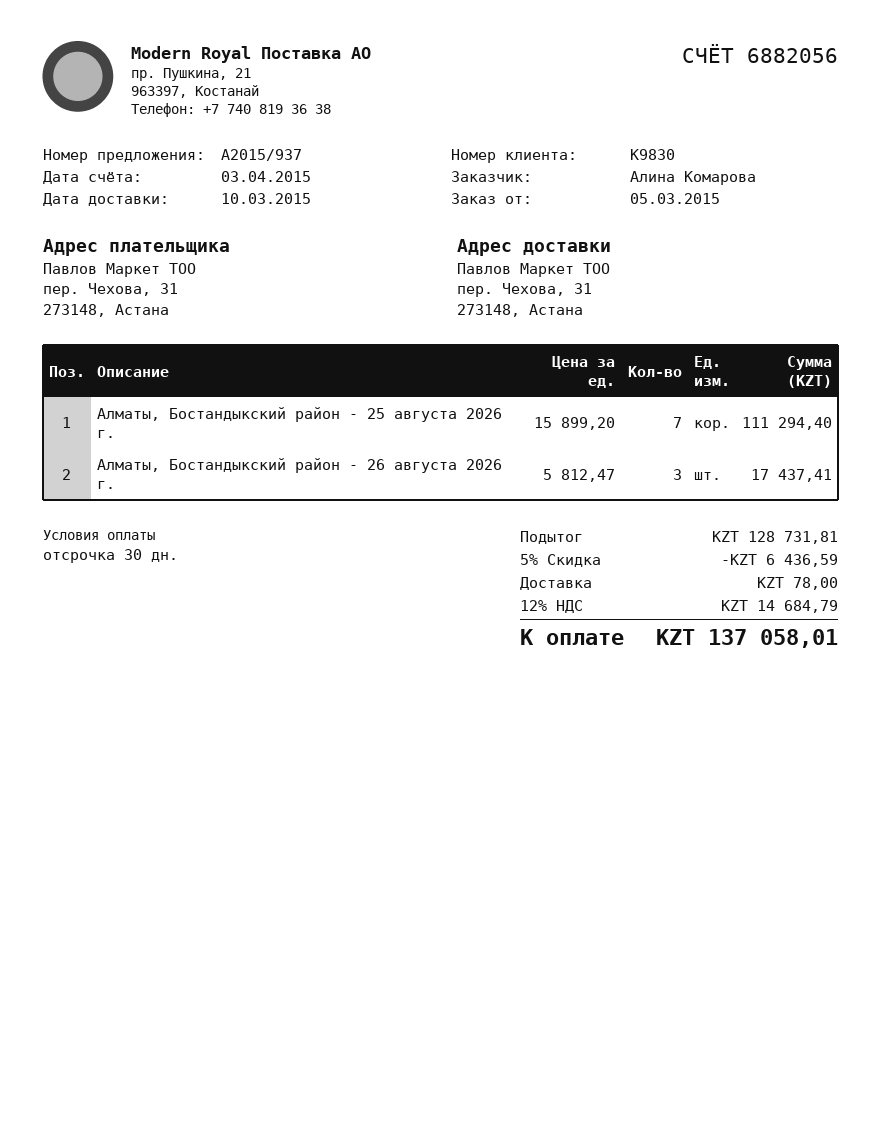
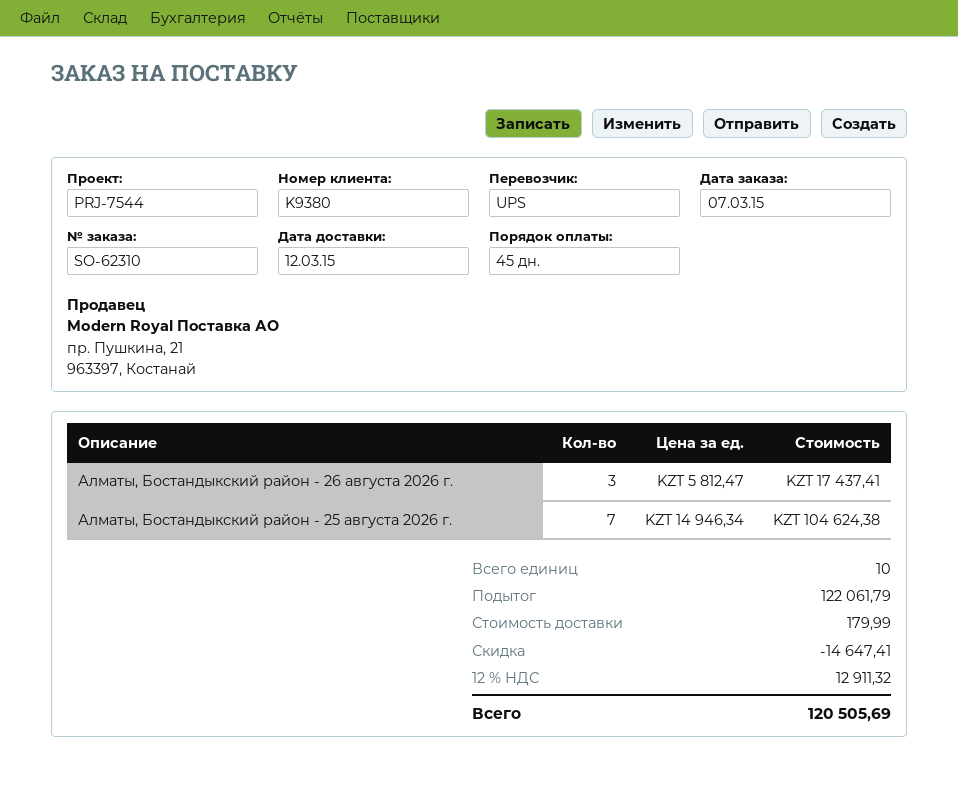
order date: 2015-03-05 -> 2015-03-07
delivery date: 2015-03-10 -> 2015-03-12
payment terms: 30 days -> 45 days
customer number: K9830 -> K9380
Алматы, Бостандыкский район - 25 августа 2026 г.: 7 x 15899.20 = 111294.40 -> 7 x 14946.34 = 104624.38
subtotal: 128731.81 -> 122061.79
discount: 6436.59 -> 14647.41
shipping: 78.00 -> 179.99
tax: 12% = 14684.79 -> 12% = 12911.32
total: 137058.01 -> 120505.69

